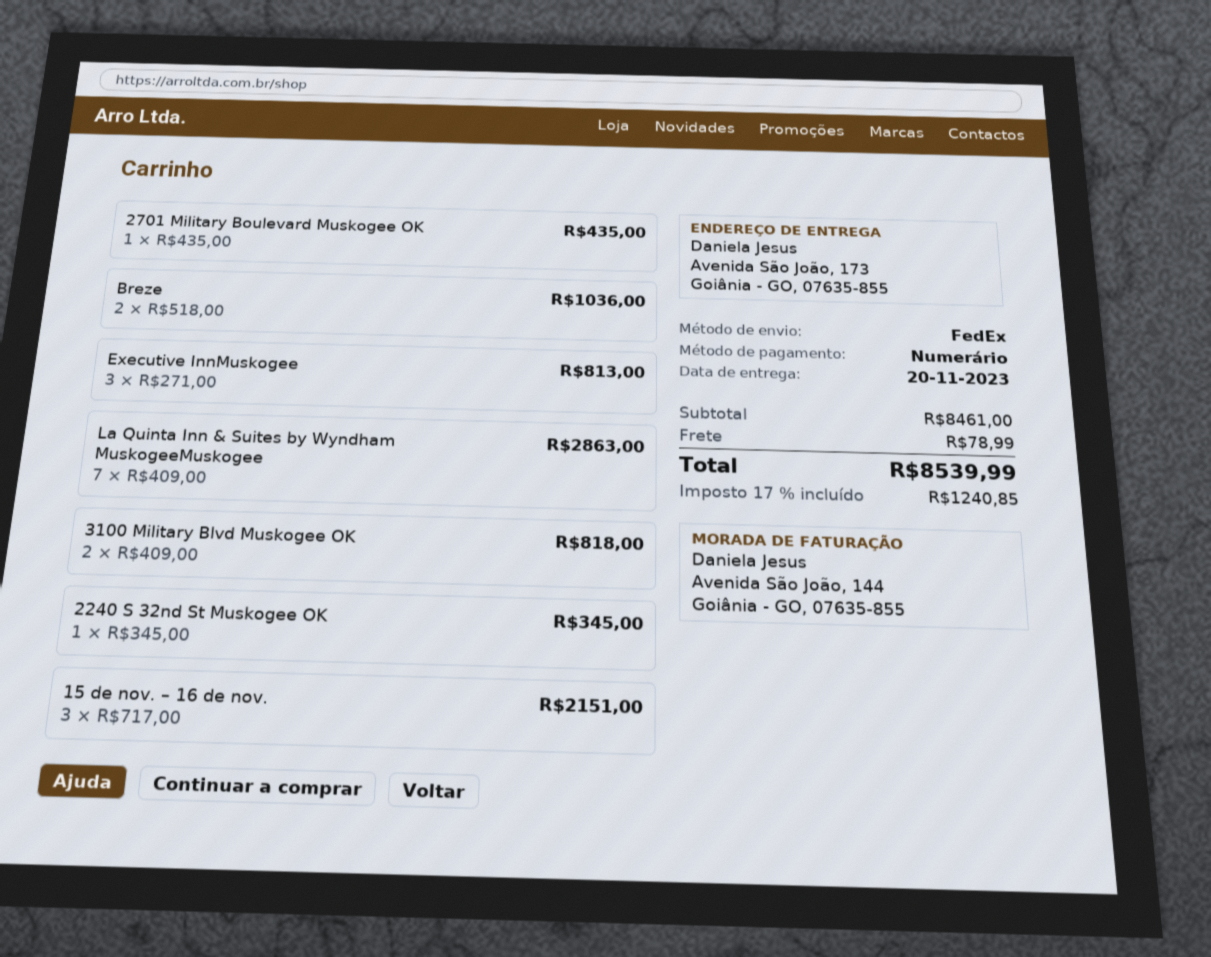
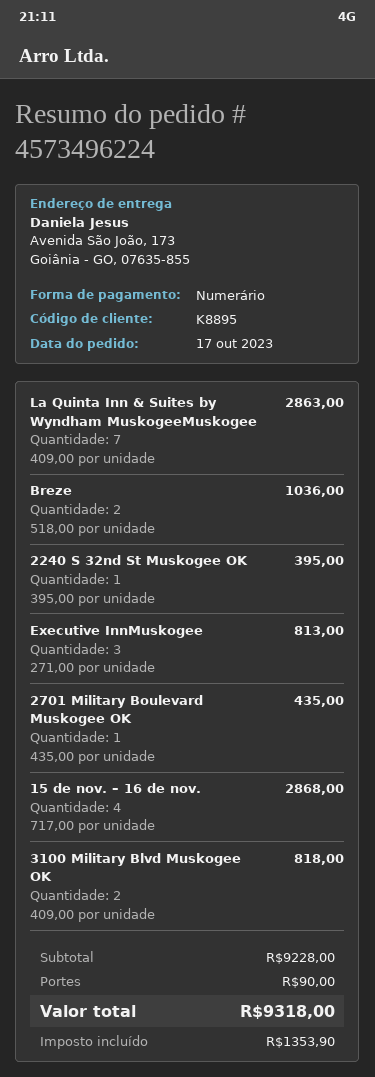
2240 S 32nd St Muskogee OK: 1 x 345.00 = 345.00 -> 1 x 395.00 = 395.00
15 de nov. – 16 de nov.: 3 x 717.00 = 2151.00 -> 4 x 717.00 = 2868.00
subtotal: 8461.00 -> 9228.00
shipping: 78.99 -> 90.00
tax: 1240.85 -> 1353.90
total: 8539.99 -> 9318.00

